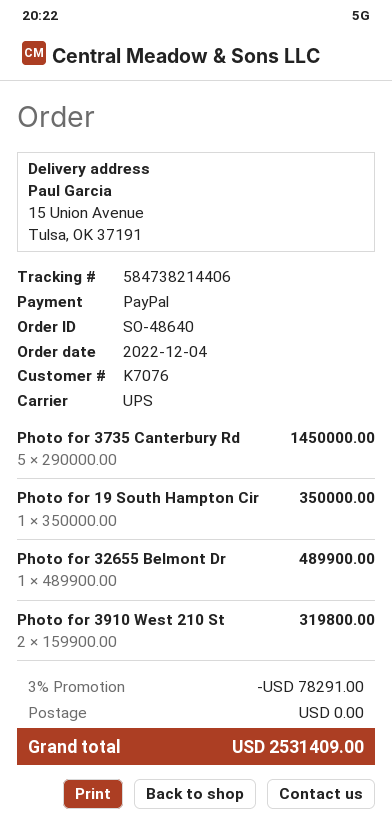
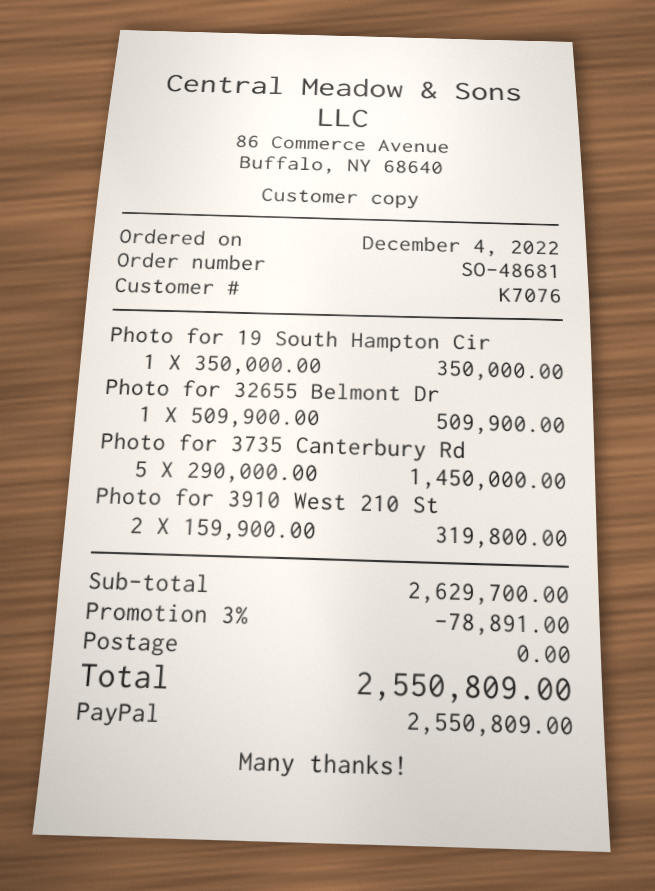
order number: SO-48640 -> SO-48681
Photo for 32655 Belmont Dr: 1 x 489900.00 = 489900.00 -> 1 x 509900.00 = 509900.00
discount: 3% = 78291.00 -> 3% = 78891.00
total: 2531409.00 -> 2550809.00

